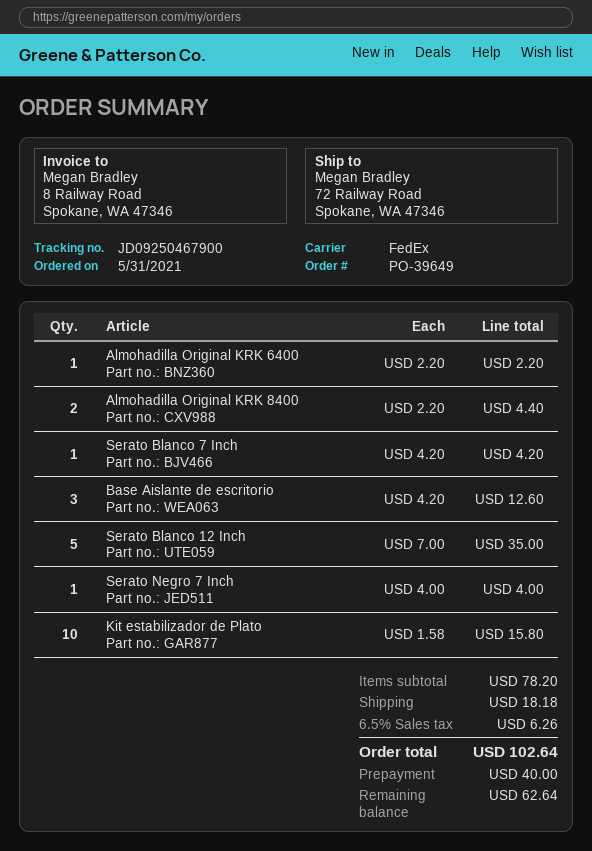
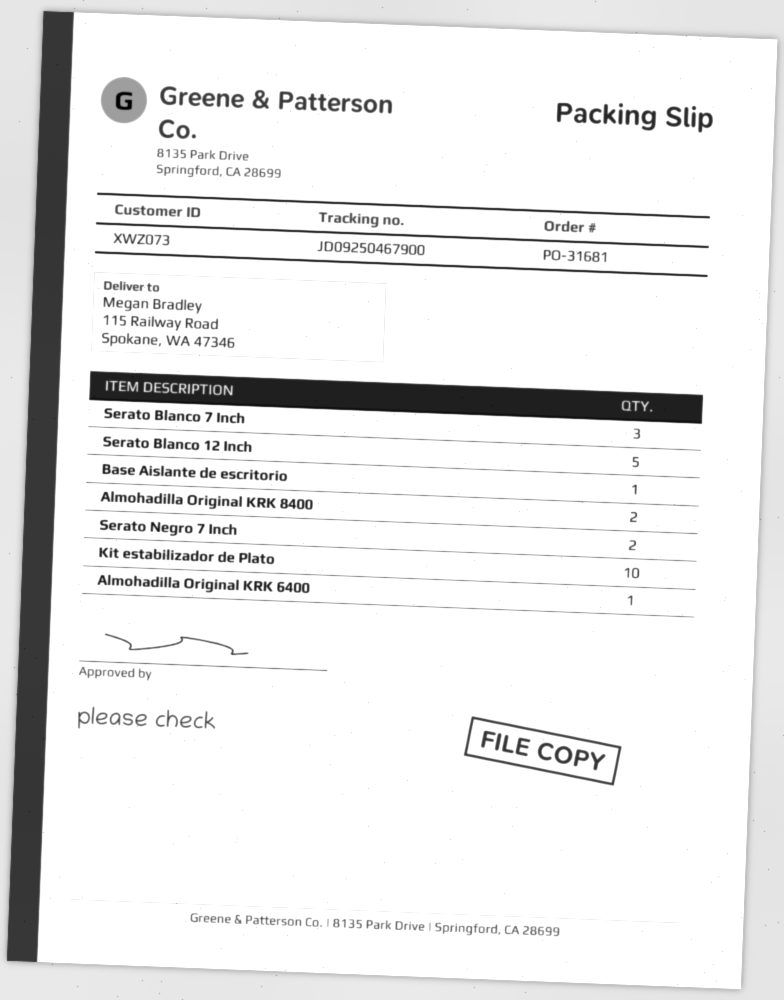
order number: PO-39649 -> PO-31681
ship to: 72 Railway Road, Spokane, WA 47346 -> 115 Railway Road, Spokane, WA 47346
Serato Blanco 7 Inch: 1 -> 3
Base Aislante de escritorio: 3 -> 1
Serato Negro 7 Inch: 1 -> 2

